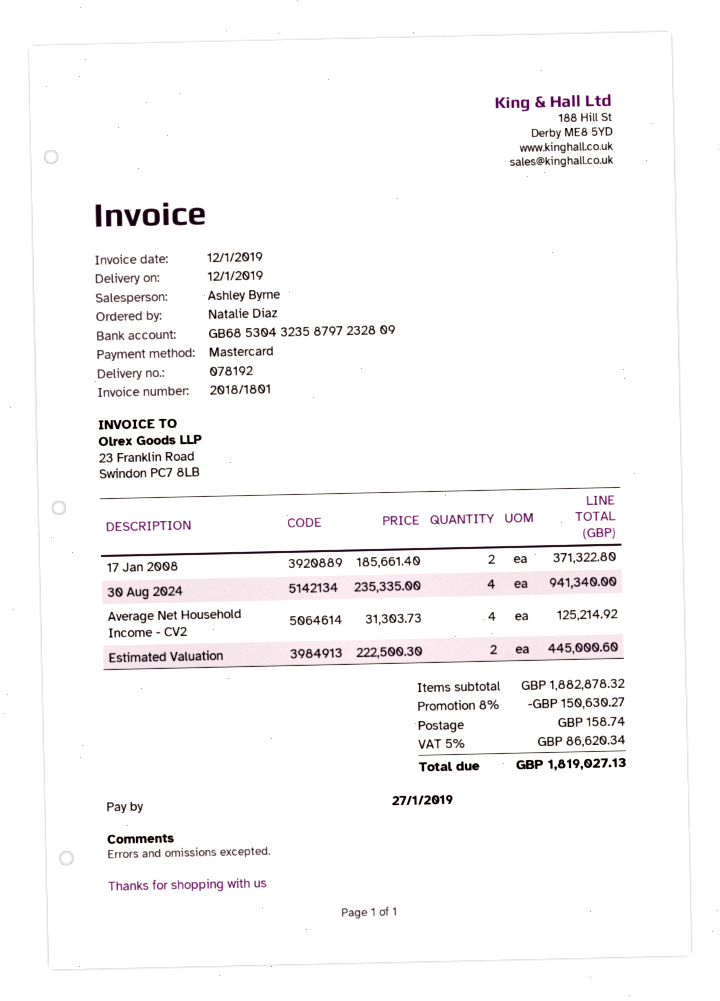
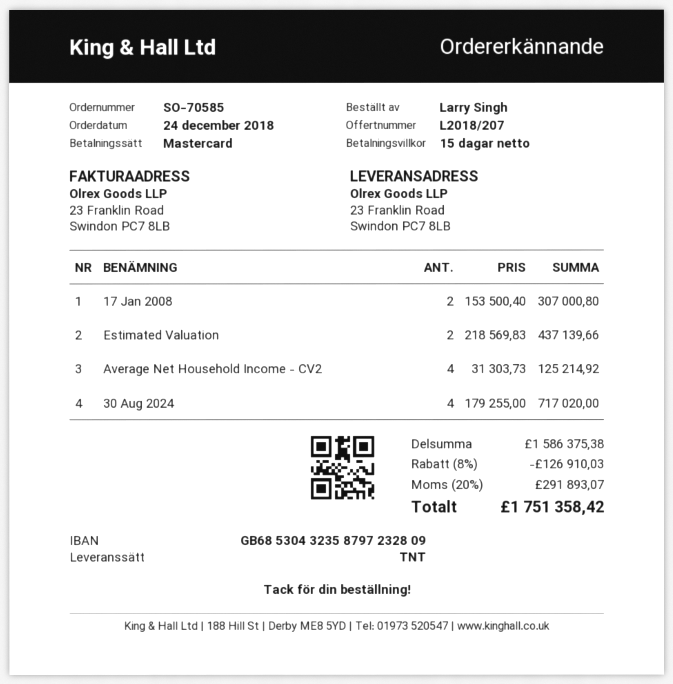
ordered by: Natalie Diaz -> Larry Singh
17 Jan 2008: 2 x 185661.40 = 371322.80 -> 2 x 153500.40 = 307000.80
30 Aug 2024: 4 x 235335.00 = 941340.00 -> 4 x 179255.00 = 717020.00
Estimated Valuation: 2 x 222500.30 = 445000.60 -> 2 x 218569.83 = 437139.66
subtotal: 1882878.32 -> 1586375.38
discount: 8% = 150630.27 -> 8% = 126910.03
shipping: 158.74 -> none
tax: 5% = 86620.34 -> 20% = 291893.07
total: 1819027.13 -> 1751358.42

